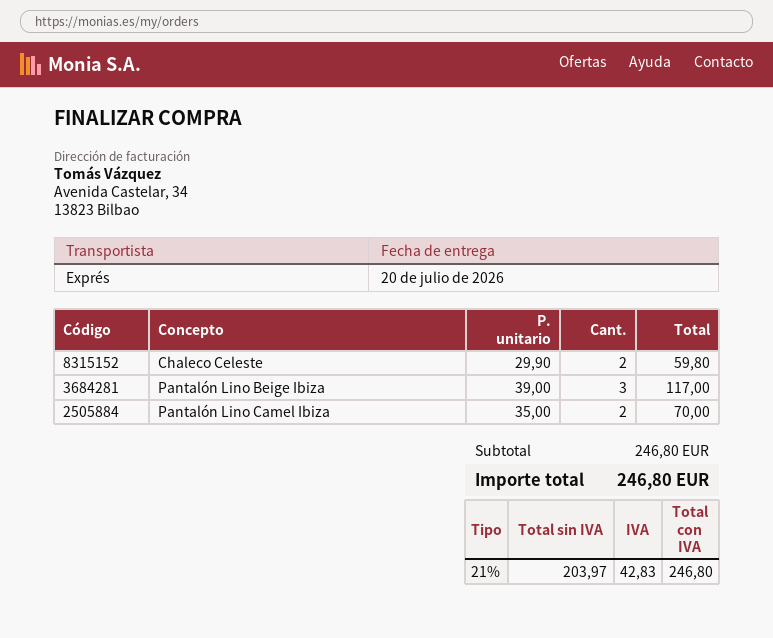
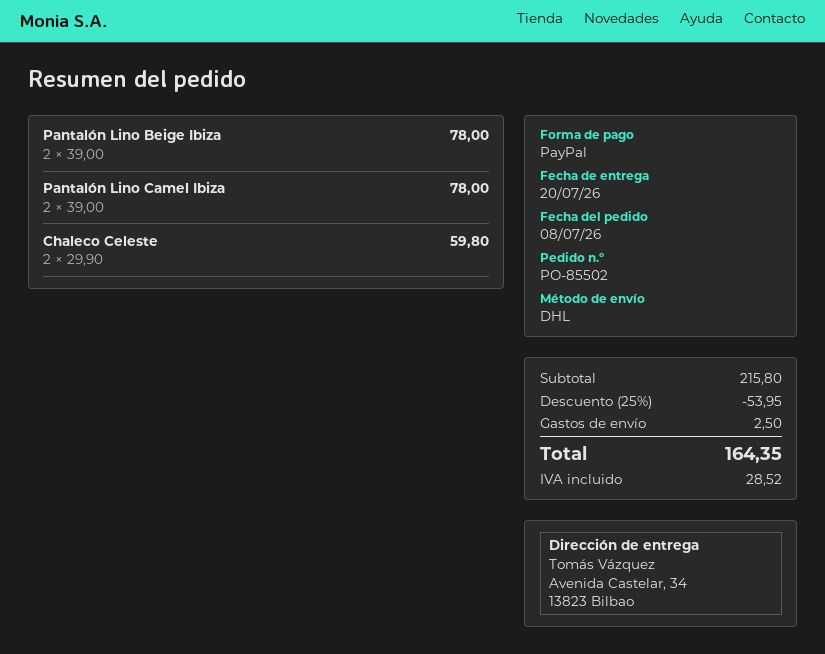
shipping method: express -> DHL
Pantalón Lino Beige Ibiza: 3 x 39.00 = 117.00 -> 2 x 39.00 = 78.00
Pantalón Lino Camel Ibiza: 2 x 35.00 = 70.00 -> 2 x 39.00 = 78.00
subtotal: 246.80 -> 215.80
discount: none -> 25% = 53.95
shipping: none -> 2.50
tax: 42.83 -> 28.52
total: 246.80 -> 164.35

